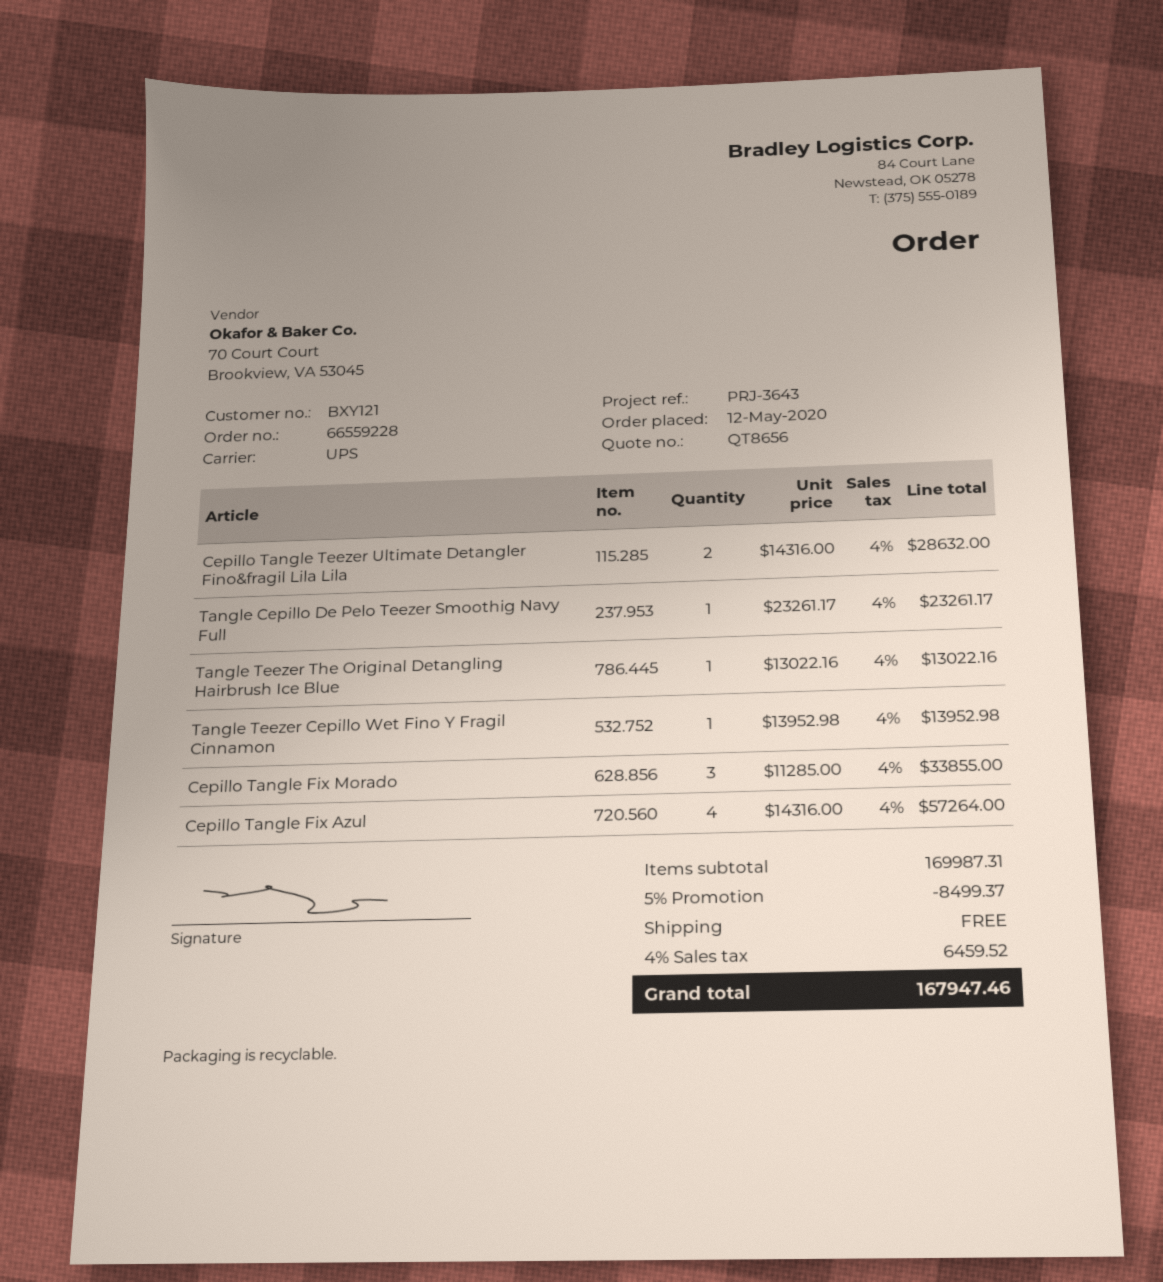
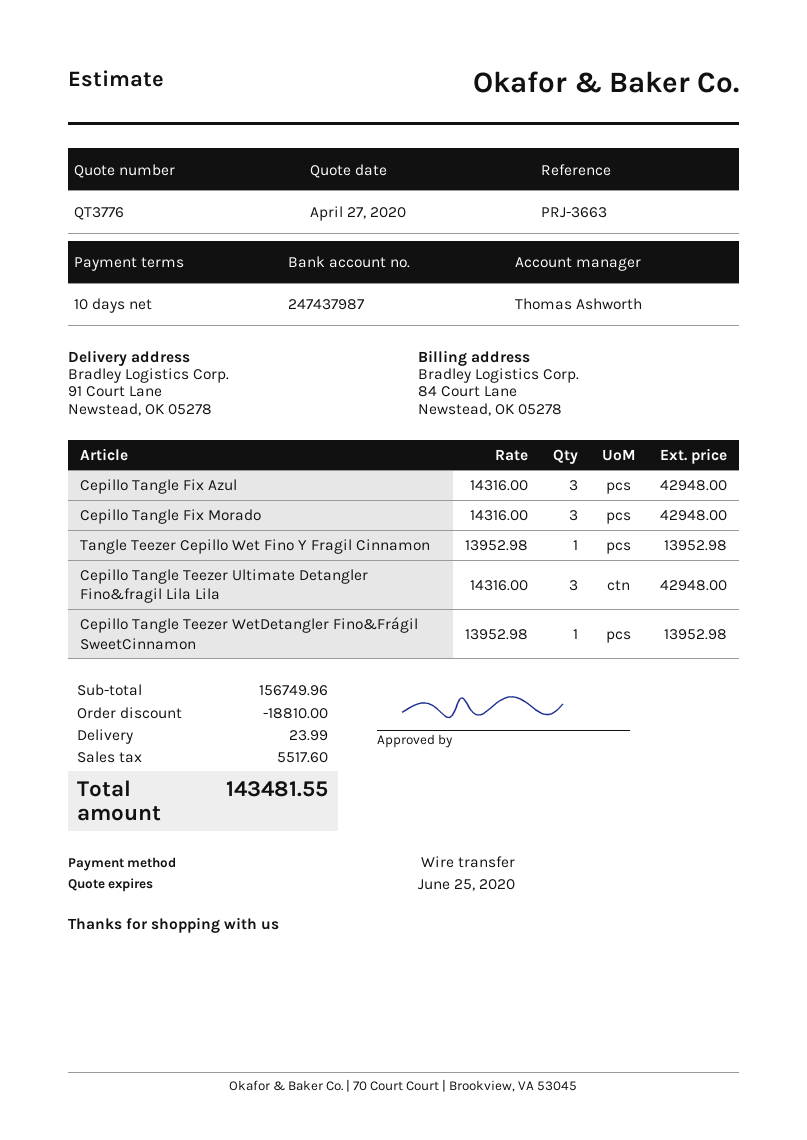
quote number: QT8656 -> QT3776
reference: PRJ-3643 -> PRJ-3663
Cepillo Tangle Teezer Ultimate Detangler Fino&fragil Lila Lila: 2 x 14316.00 = 28632.00 -> 3 x 14316.00 = 42948.00
Tangle Cepillo De Pelo Teezer Smoothig Navy Full: 1 x 23261.17 = 23261.17 -> none
Tangle Teezer The Original Detangling Hairbrush Ice Blue: 1 x 13022.16 = 13022.16 -> none
Cepillo Tangle Fix Morado: 3 x 11285.00 = 33855.00 -> 3 x 14316.00 = 42948.00
Cepillo Tangle Fix Azul: 4 x 14316.00 = 57264.00 -> 3 x 14316.00 = 42948.00
Cepillo Tangle Teezer WetDetangler Fino&Frágil SweetCinnamon: none -> 1 x 13952.98 = 13952.98
subtotal: 169987.31 -> 156749.96
discount: 8499.37 -> 18810.00
shipping: 0.00 -> 23.99
tax: 6459.52 -> 5517.60
total: 167947.46 -> 143481.55

